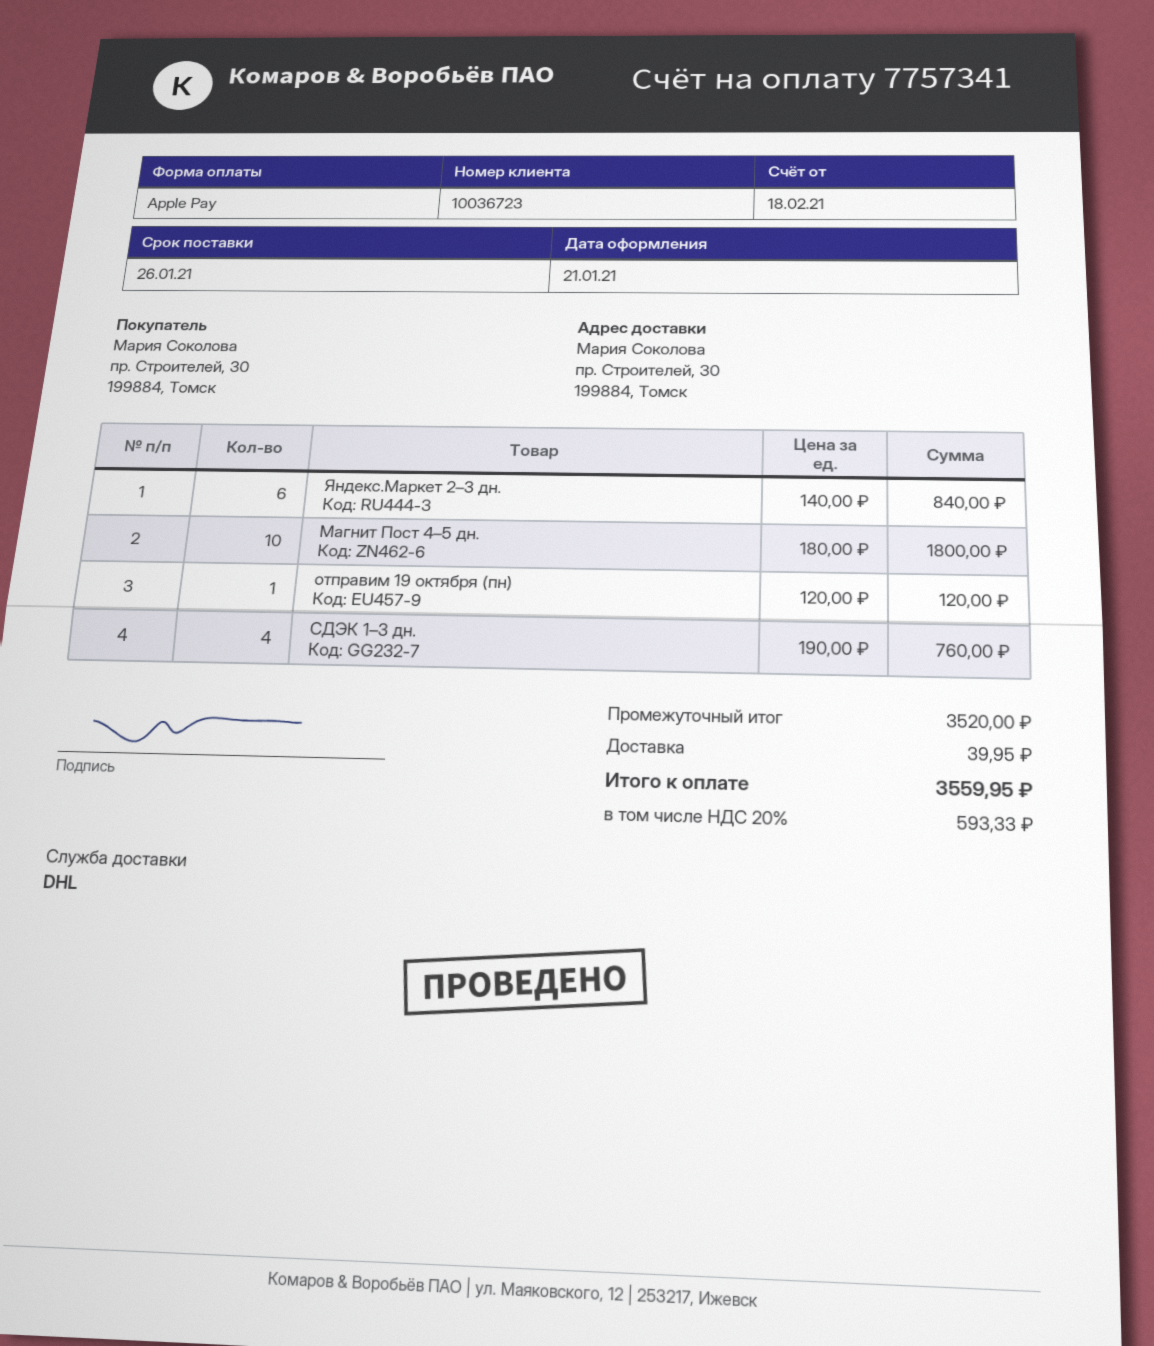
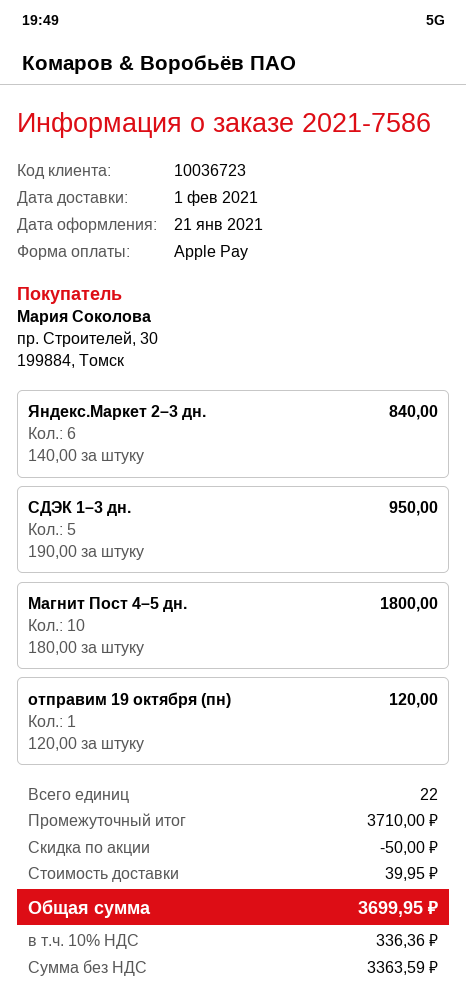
delivery date: 2021-01-26 -> 2021-02-01
СДЭК 1–3 дн.: 4 x 190.00 = 760.00 -> 5 x 190.00 = 950.00
subtotal: 3520.00 -> 3710.00
discount: none -> 50.00
tax: 20% = 593.33 -> 10% = 336.36
total: 3559.95 -> 3699.95

